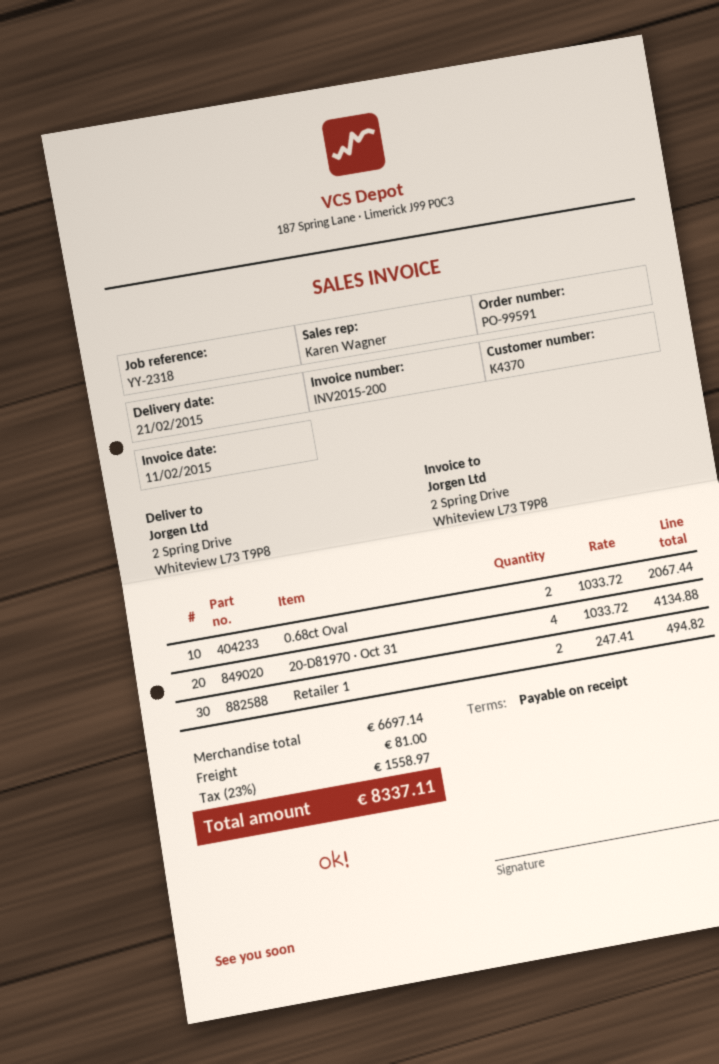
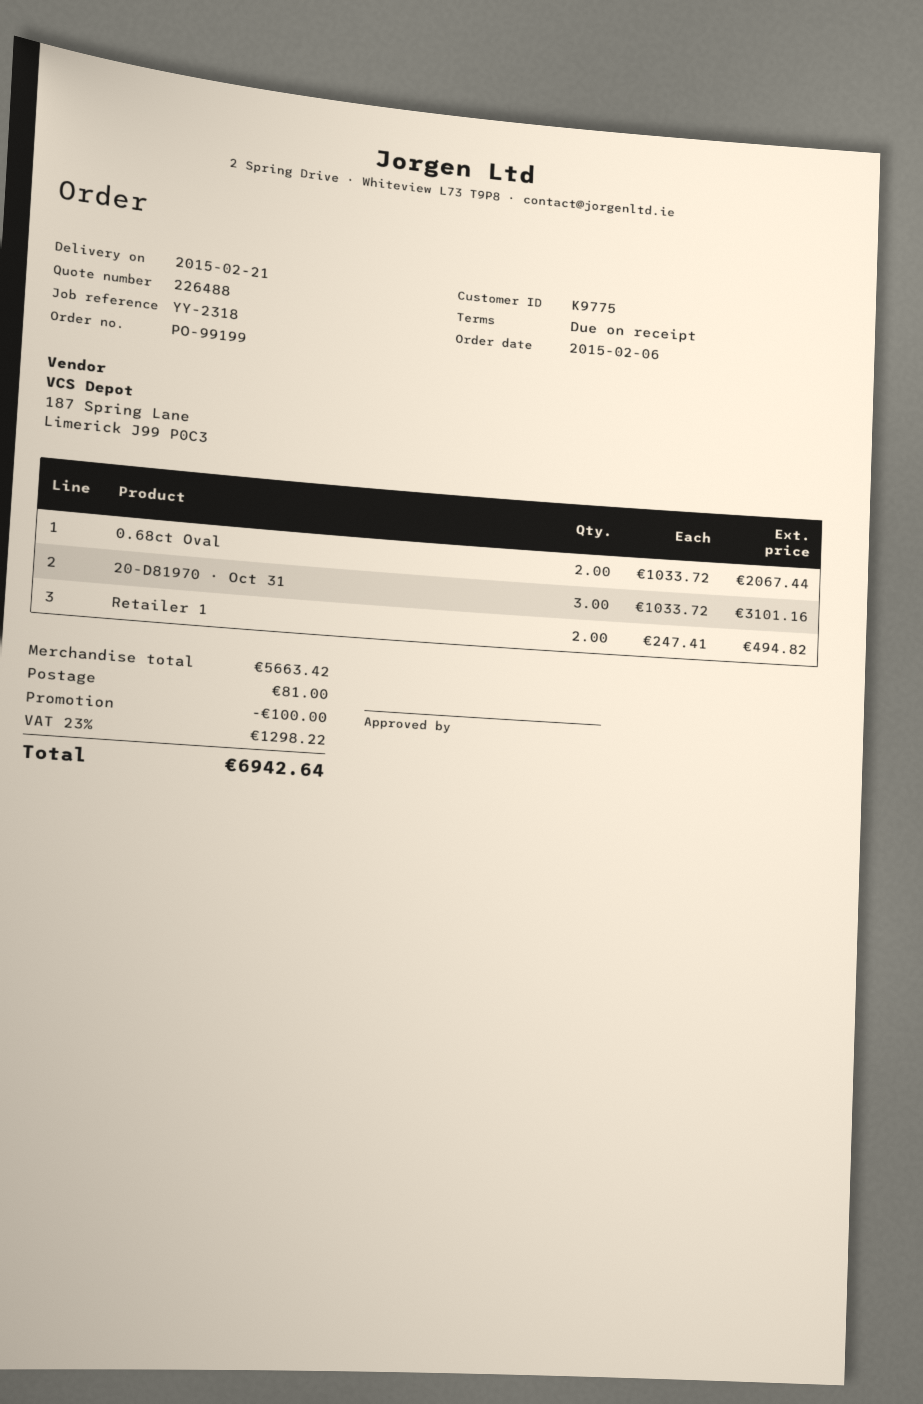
order number: PO-99591 -> PO-99199
customer number: K4370 -> K9775
20-D81970 · Oct 31: 4 x 1033.72 = 4134.88 -> 3 x 1033.72 = 3101.16
subtotal: 6697.14 -> 5663.42
discount: none -> 100.00
tax: 23% = 1558.97 -> 23% = 1298.22
total: 8337.11 -> 6942.64

